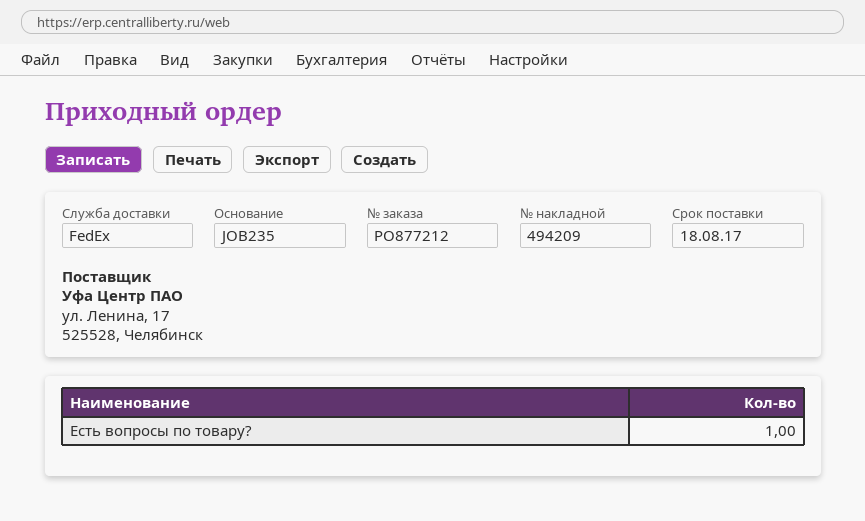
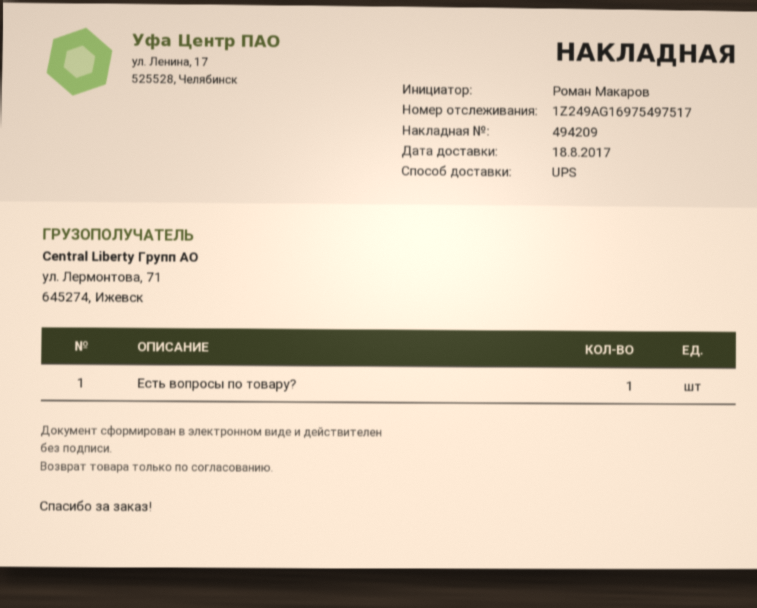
shipping method: FedEx -> UPS

